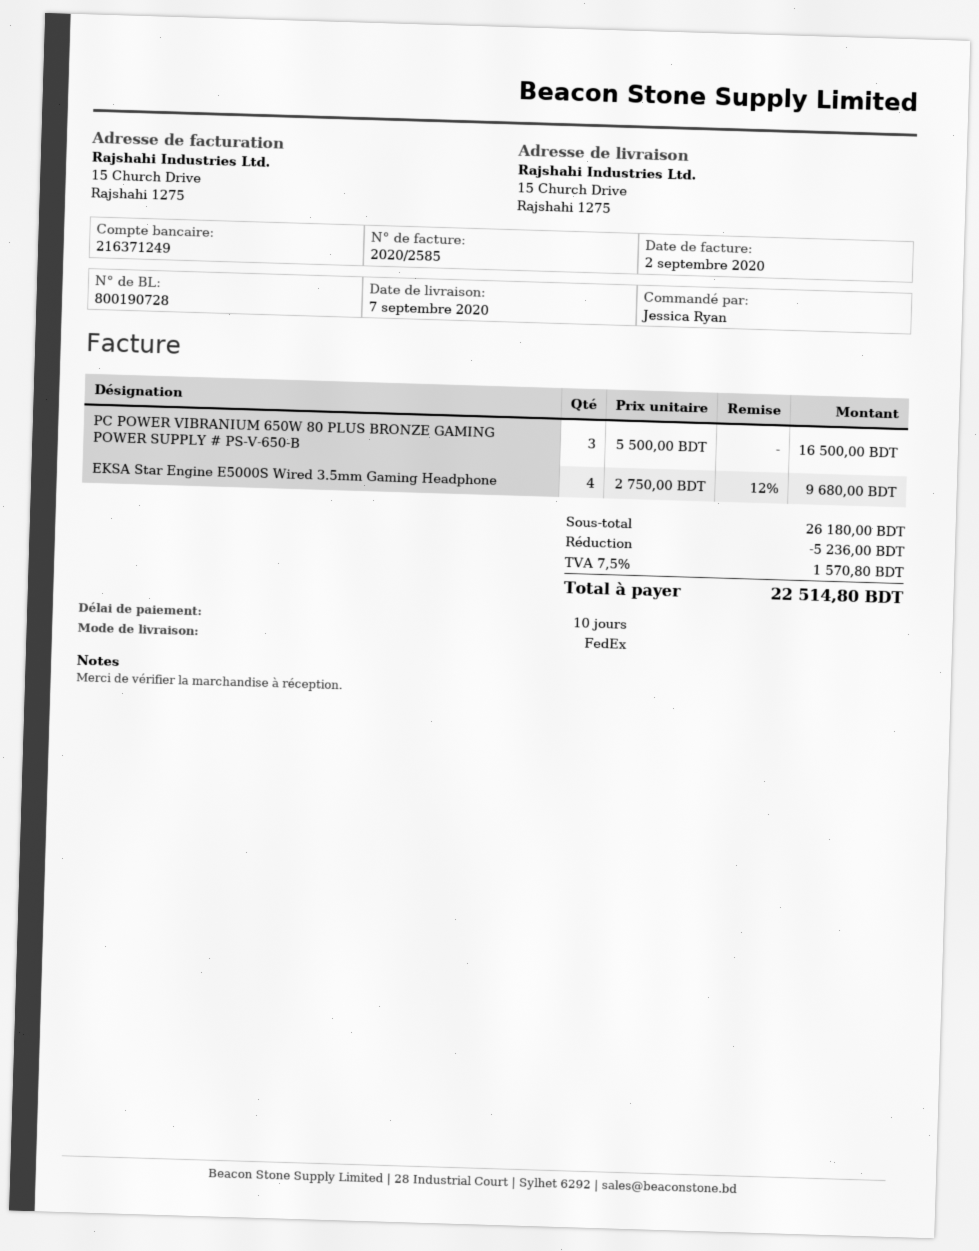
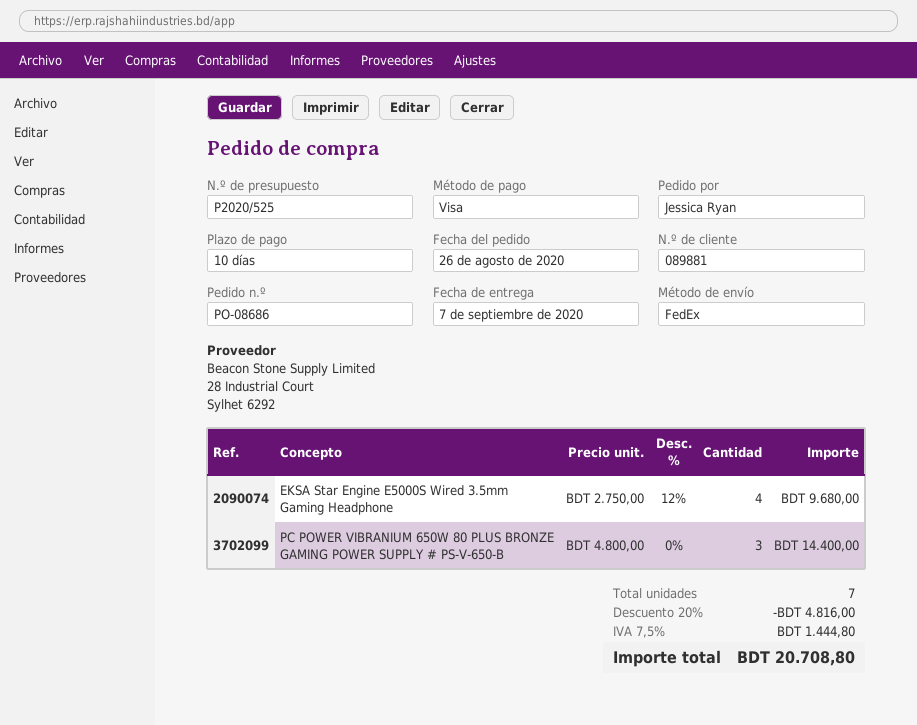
PC POWER VIBRANIUM 650W 80 PLUS BRONZE GAMING POWER SUPPLY # PS-V-650-B: 3 x 5500.00 = 16500.00 -> 3 x 4800.00 = 14400.00
discount: 5236.00 -> 4816.00
tax: 7.5% = 1570.80 -> 7.5% = 1444.80
total: 22514.80 -> 20708.80

